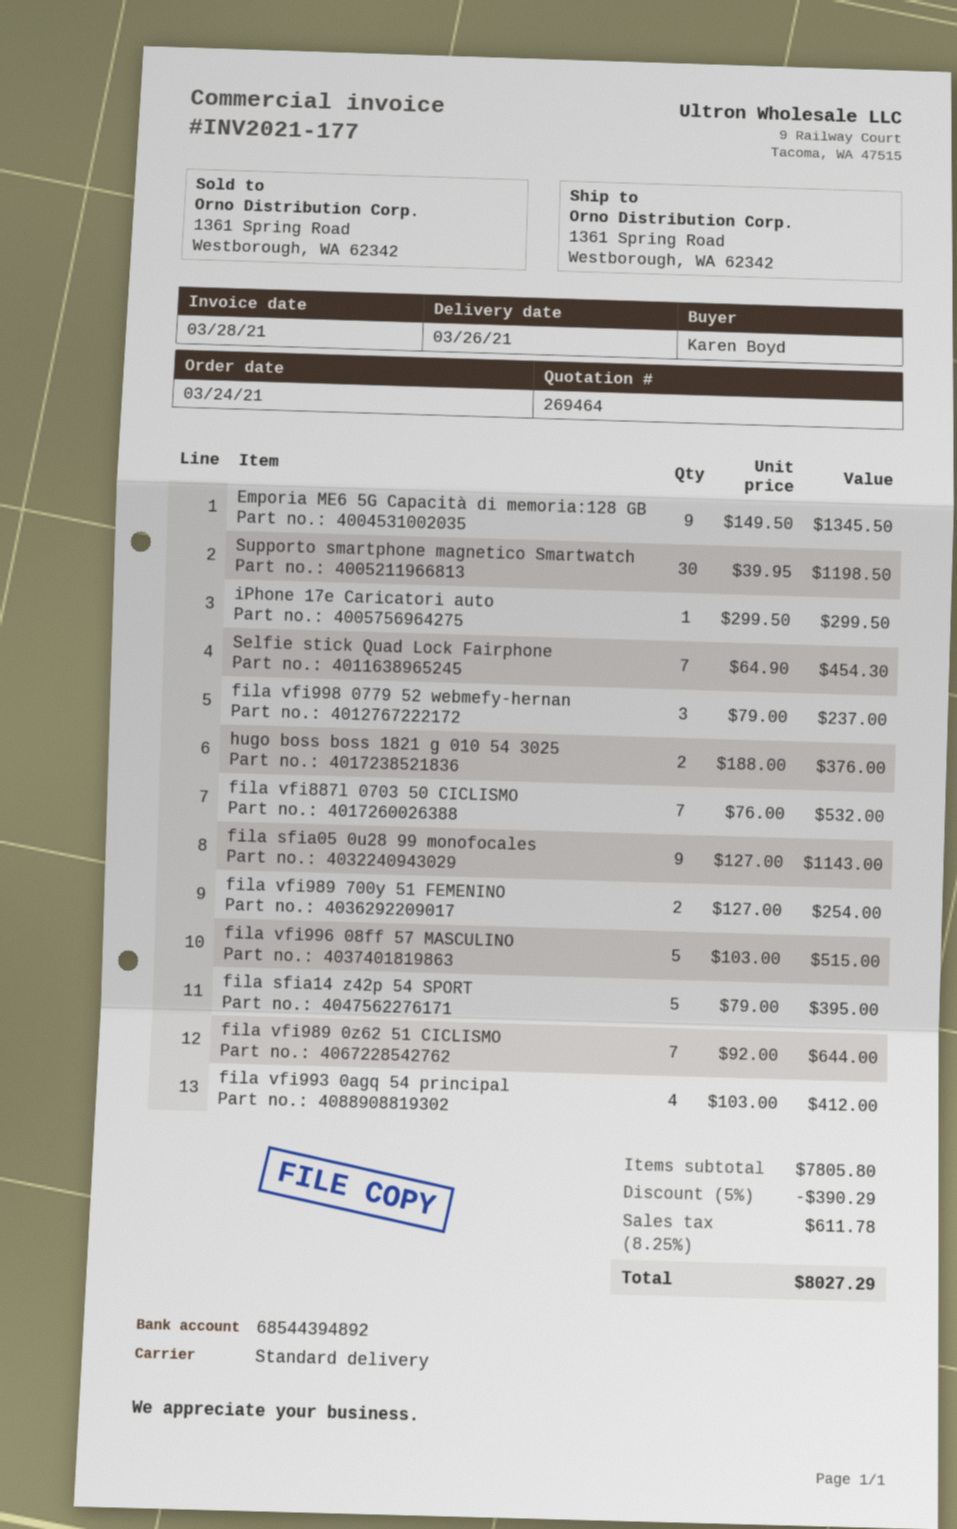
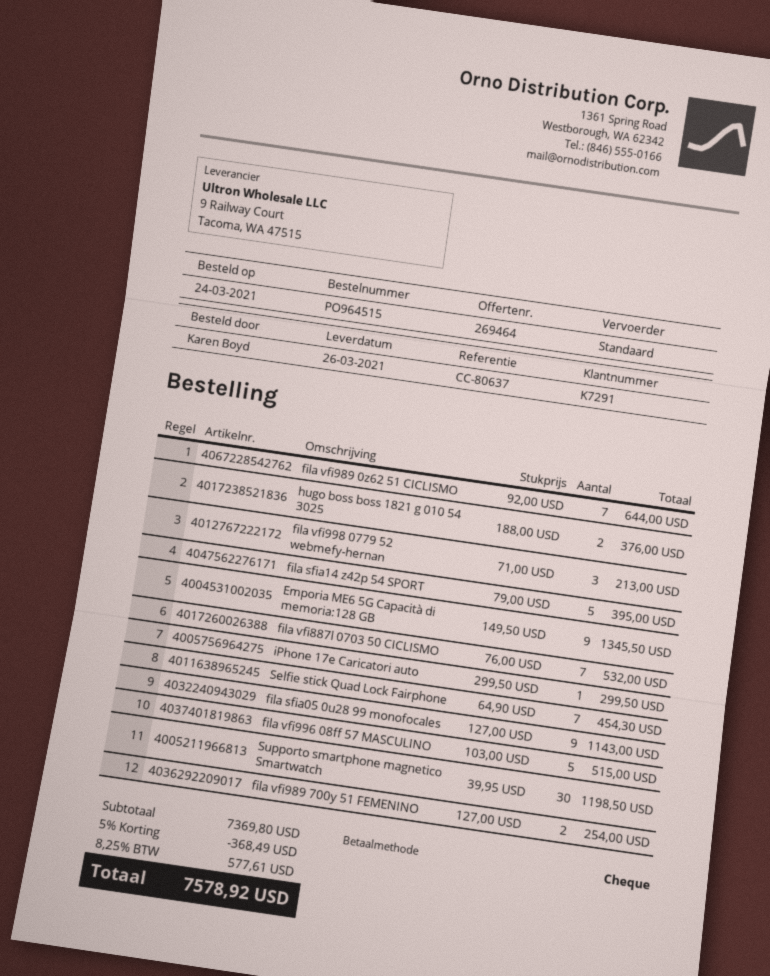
fila vfi998 0779 52 webmefy-hernan: 3 x 79.00 = 237.00 -> 3 x 71.00 = 213.00
fila vfi993 0agq 54 principal: 4 x 103.00 = 412.00 -> none
subtotal: 7805.80 -> 7369.80
discount: 5% = 390.29 -> 5% = 368.49
tax: 8.25% = 611.78 -> 8.25% = 577.61
total: 8027.29 -> 7578.92

